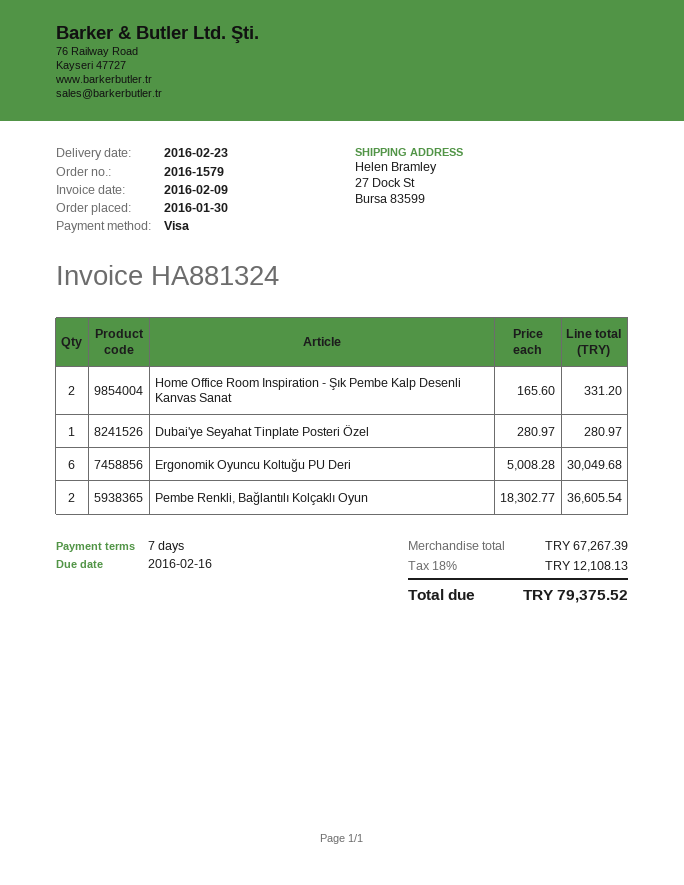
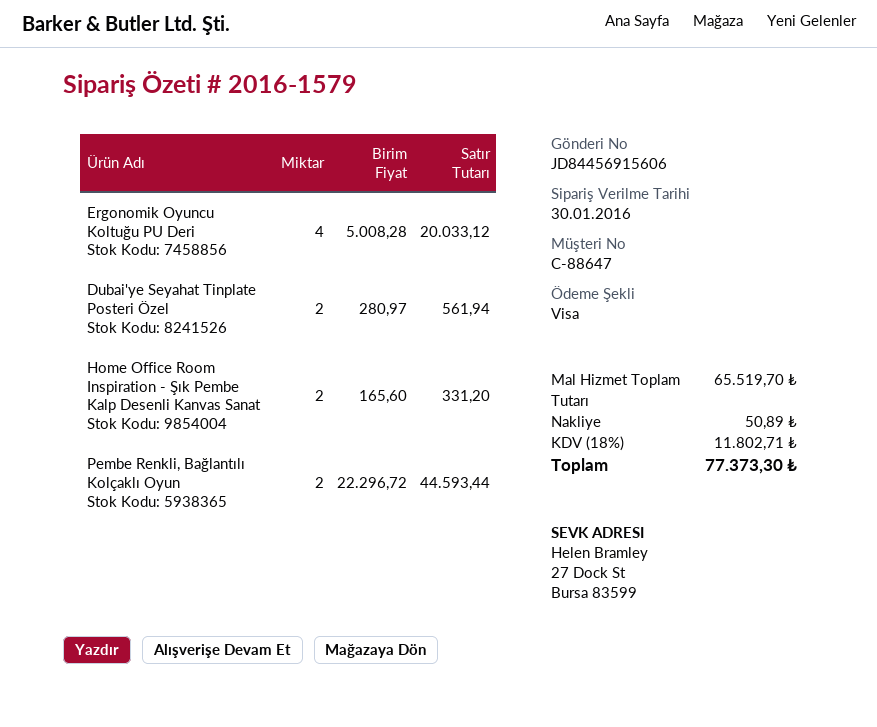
Dubai'ye Seyahat Tinplate Posteri Özel: 1 x 280.97 = 280.97 -> 2 x 280.97 = 561.94
Ergonomik Oyuncu Koltuğu PU Deri: 6 x 5008.28 = 30049.68 -> 4 x 5008.28 = 20033.12
Pembe Renkli, Bağlantılı Kolçaklı Oyun: 2 x 18302.77 = 36605.54 -> 2 x 22296.72 = 44593.44
subtotal: 67267.39 -> 65519.70
shipping: none -> 50.89
tax: 18% = 12108.13 -> 18% = 11802.71
total: 79375.52 -> 77373.30

